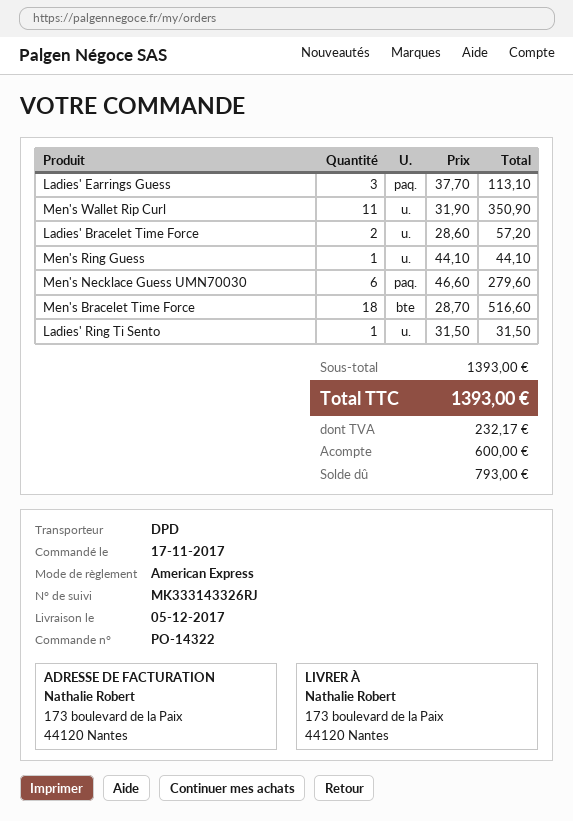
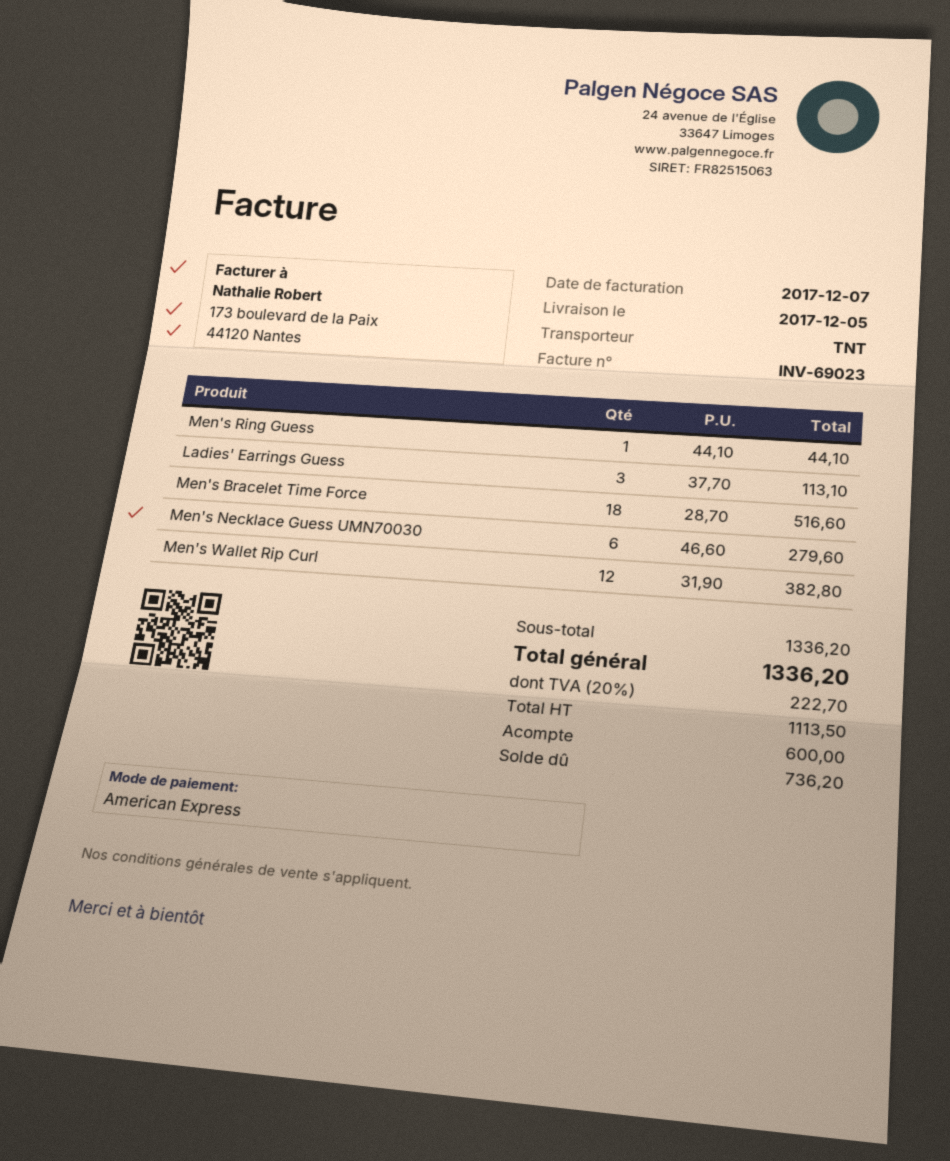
shipping method: DPD -> TNT
Men's Wallet Rip Curl: 11 x 31.90 = 350.90 -> 12 x 31.90 = 382.80
Ladies' Bracelet Time Force: 2 x 28.60 = 57.20 -> none
Ladies' Ring Ti Sento: 1 x 31.50 = 31.50 -> none
subtotal: 1393.00 -> 1336.20
tax: 232.17 -> 222.70
total: 1393.00 -> 1336.20
balance: 793.00 -> 736.20

